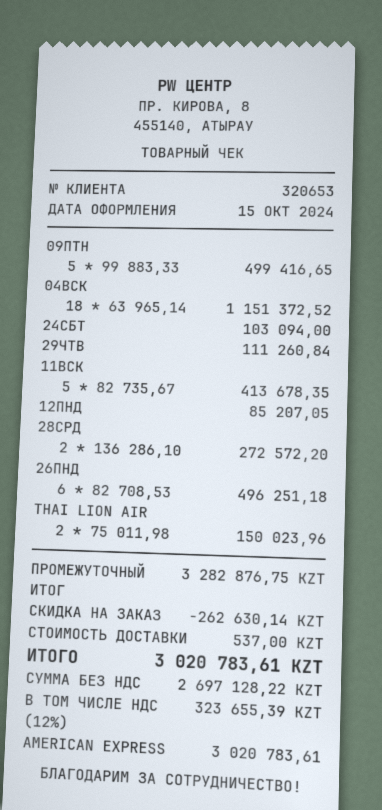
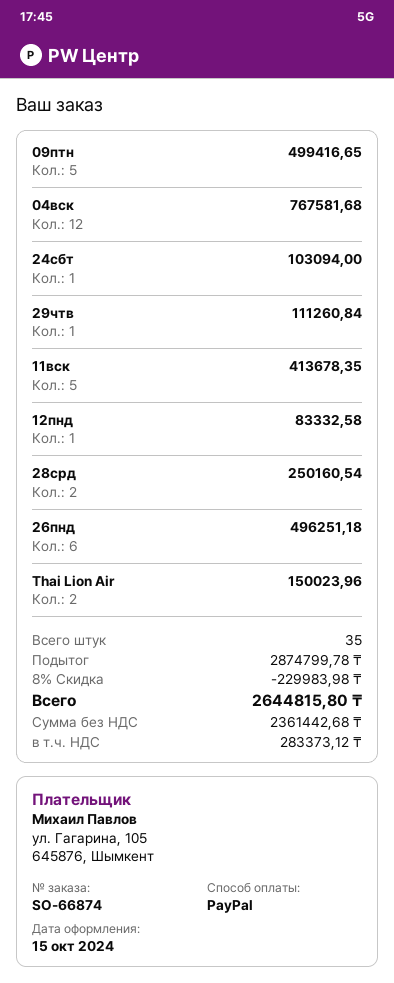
payment method: American Express -> PayPal
04ВСК: 18 for 1151372.52 -> 12 for 767581.68
12ПНД: 1 for 85207.05 -> 1 for 83332.58
28СРД: 2 for 272572.20 -> 2 for 250160.54
subtotal: 3282876.75 -> 2874799.78
discount: 262630.14 -> 229983.98
shipping: 537.00 -> none
net: 2697128.22 -> 2361442.68
tax: 323655.39 -> 283373.12
total: 3020783.61 -> 2644815.80

